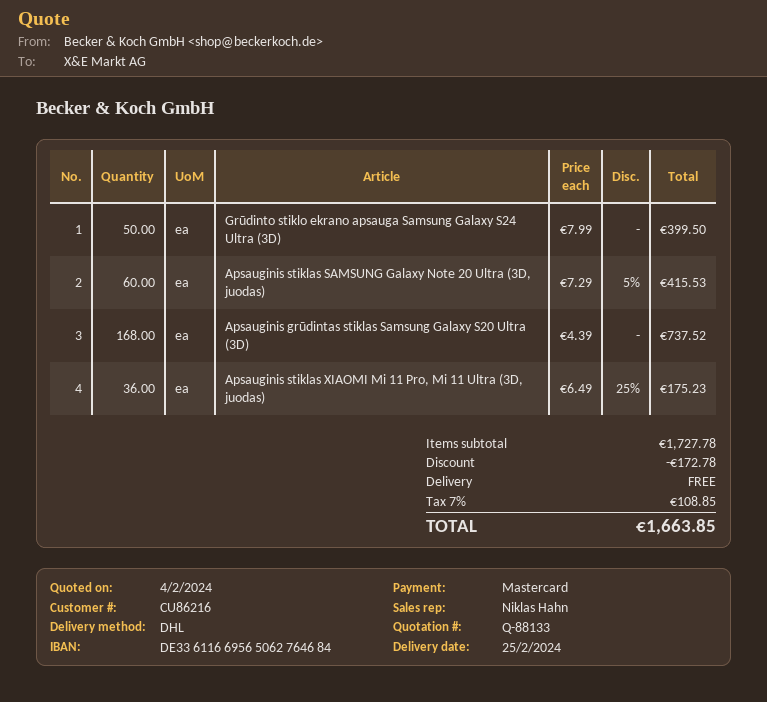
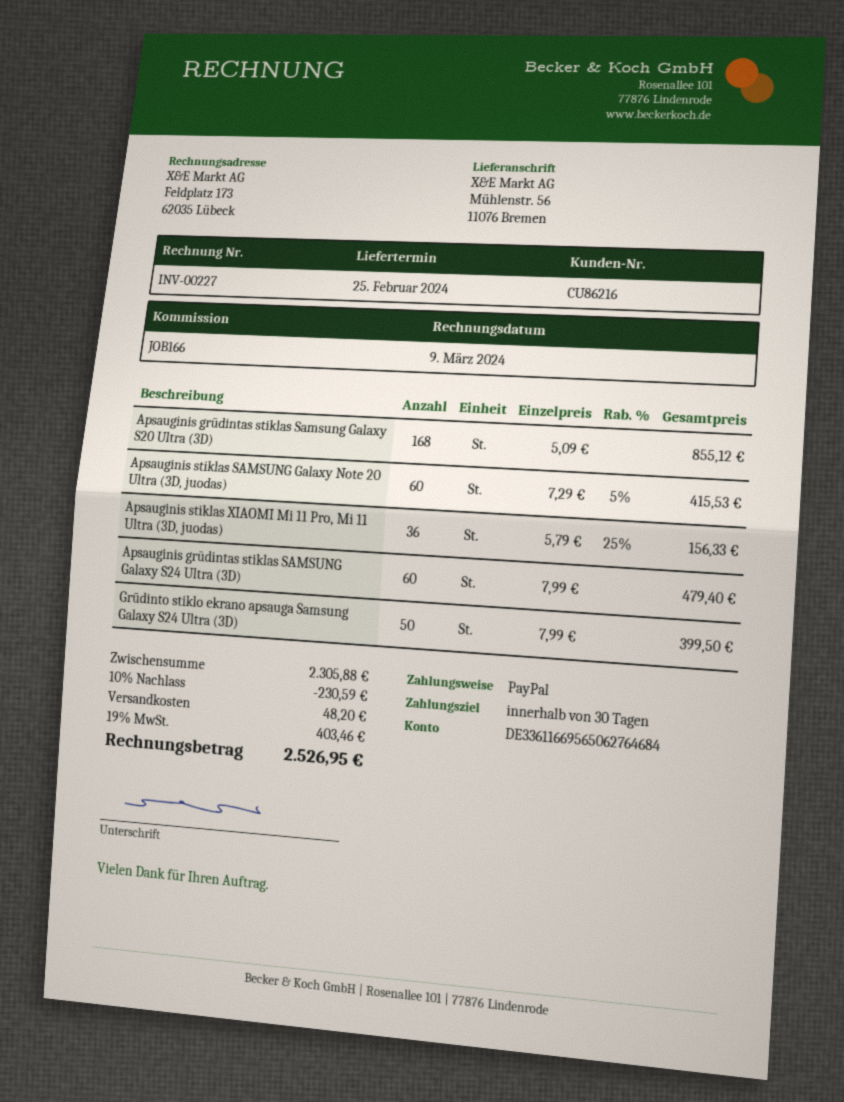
payment method: Mastercard -> PayPal
Apsauginis grūdintas stiklas Samsung Galaxy S20 Ultra (3D): 168 x 4.39 = 737.52 -> 168 x 5.09 = 855.12
Apsauginis stiklas XIAOMI Mi 11 Pro, Mi 11 Ultra (3D, juodas): 36 x 6.49 - 25% = 175.23 -> 36 x 5.79 - 25% = 156.33
Apsauginis grūdintas stiklas SAMSUNG Galaxy S24 Ultra (3D): none -> 60 x 7.99 = 479.40
subtotal: 1727.78 -> 2305.88
discount: 172.78 -> 230.59
shipping: 0.00 -> 48.20
tax: 7% = 108.85 -> 19% = 403.46
total: 1663.85 -> 2526.95

